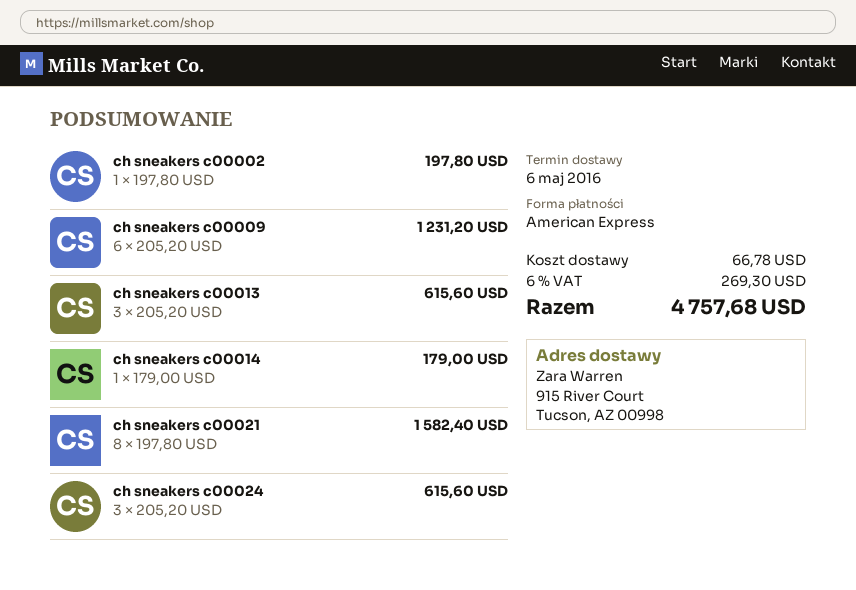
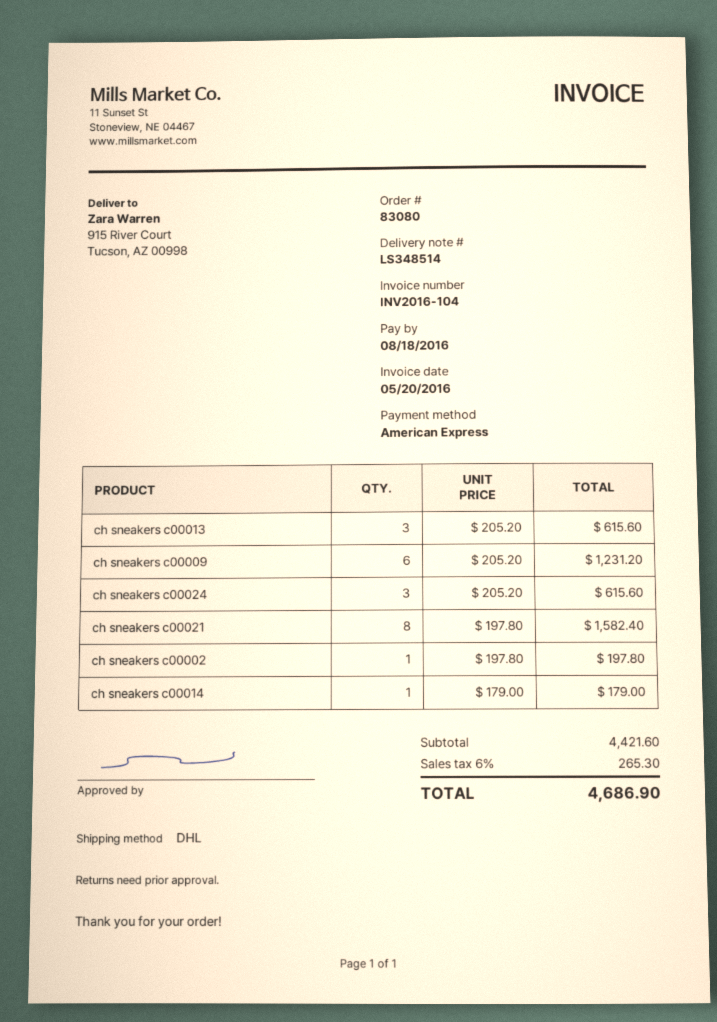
shipping: 66.78 -> none
tax: 6% = 269.30 -> 6% = 265.30
total: 4757.68 -> 4686.90

